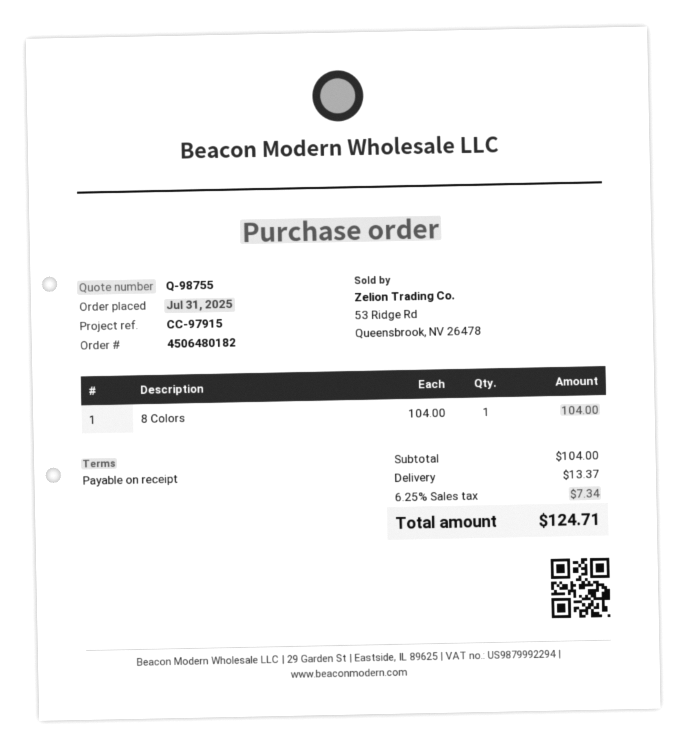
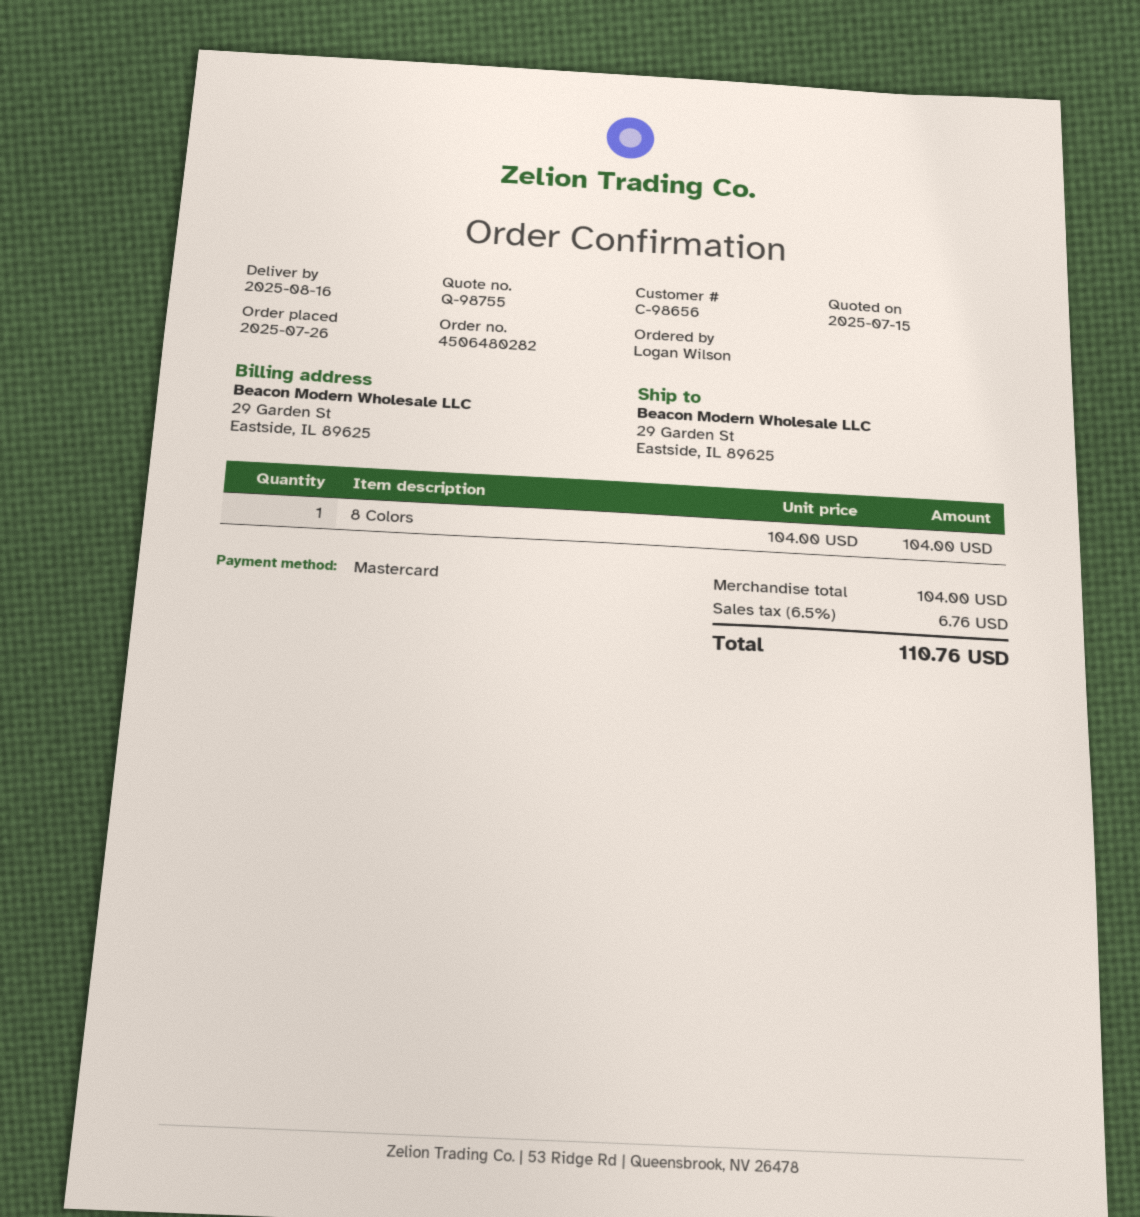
order number: 4506480182 -> 4506480282
order date: 2025-07-31 -> 2025-07-26
shipping: 13.37 -> none
tax: 6.25% = 7.34 -> 6.5% = 6.76
total: 124.71 -> 110.76

